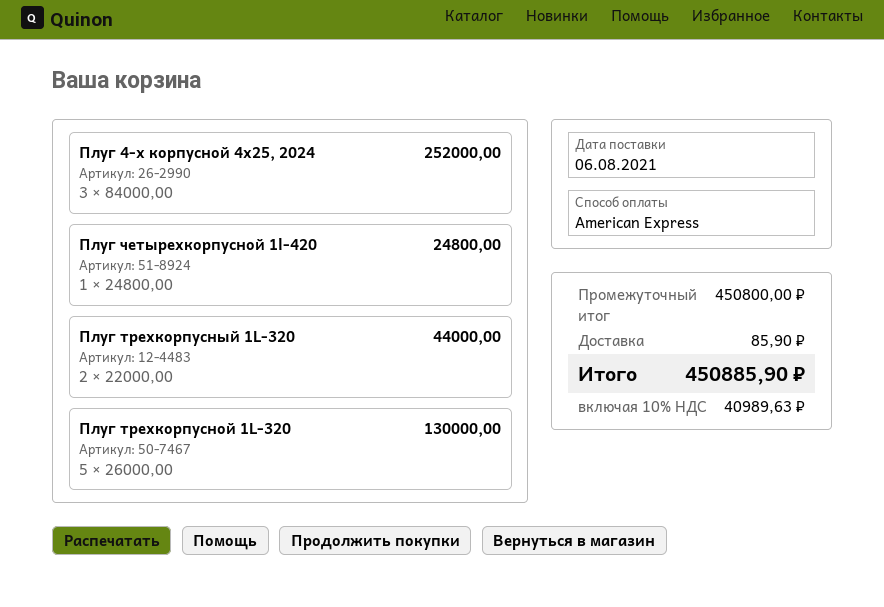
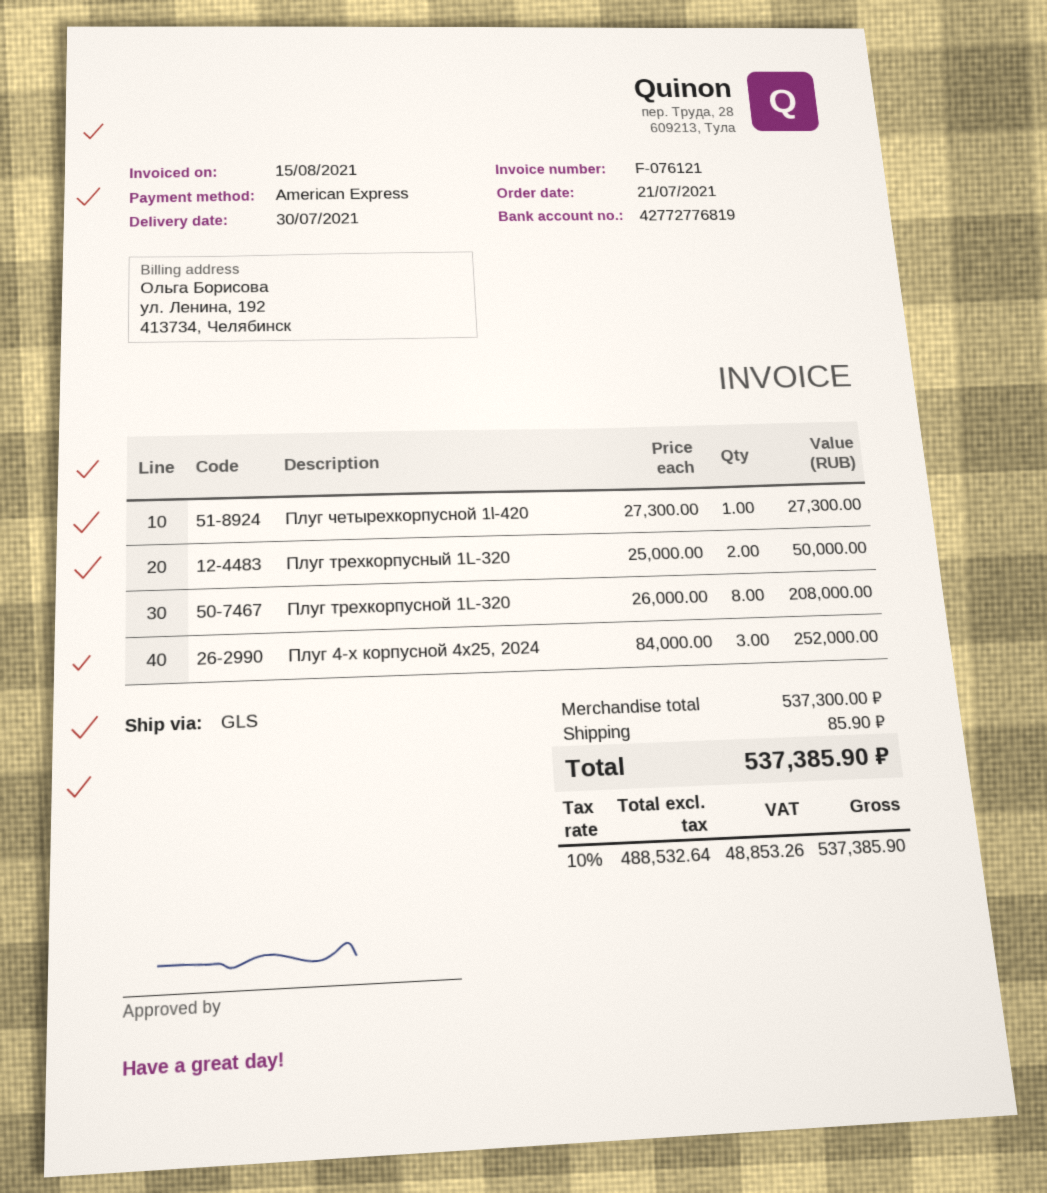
delivery date: 2021-08-06 -> 2021-07-30
Плуг четырехкорпусной 1l-420: 1 x 24800.00 = 24800.00 -> 1 x 27300.00 = 27300.00
Плуг трехкорпусный 1L-320: 2 x 22000.00 = 44000.00 -> 2 x 25000.00 = 50000.00
Плуг трехкорпусной 1L-320: 5 x 26000.00 = 130000.00 -> 8 x 26000.00 = 208000.00
subtotal: 450800.00 -> 537300.00
tax: 10% = 40989.63 -> 10% = 48853.26
total: 450885.90 -> 537385.90

